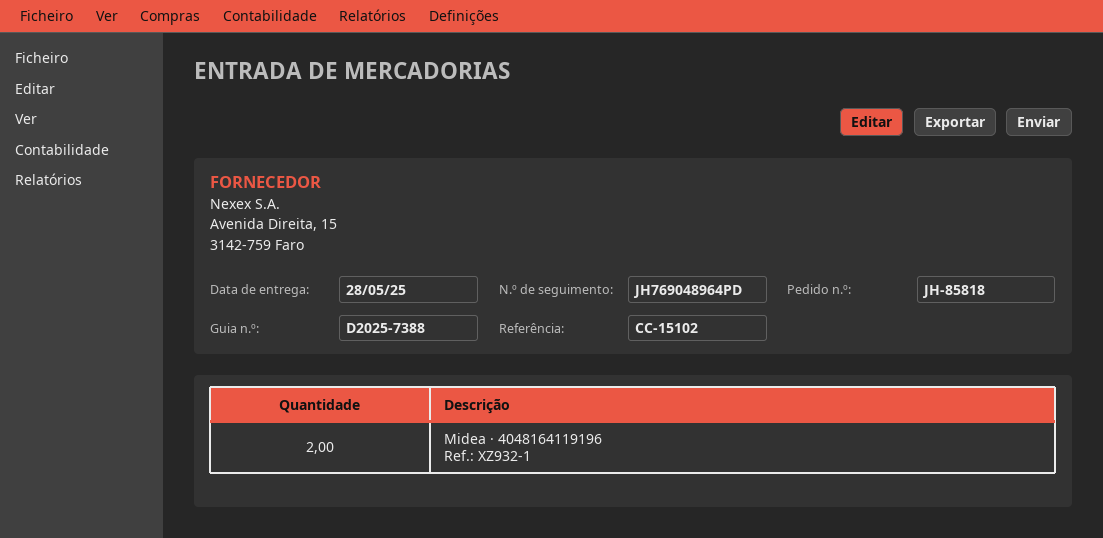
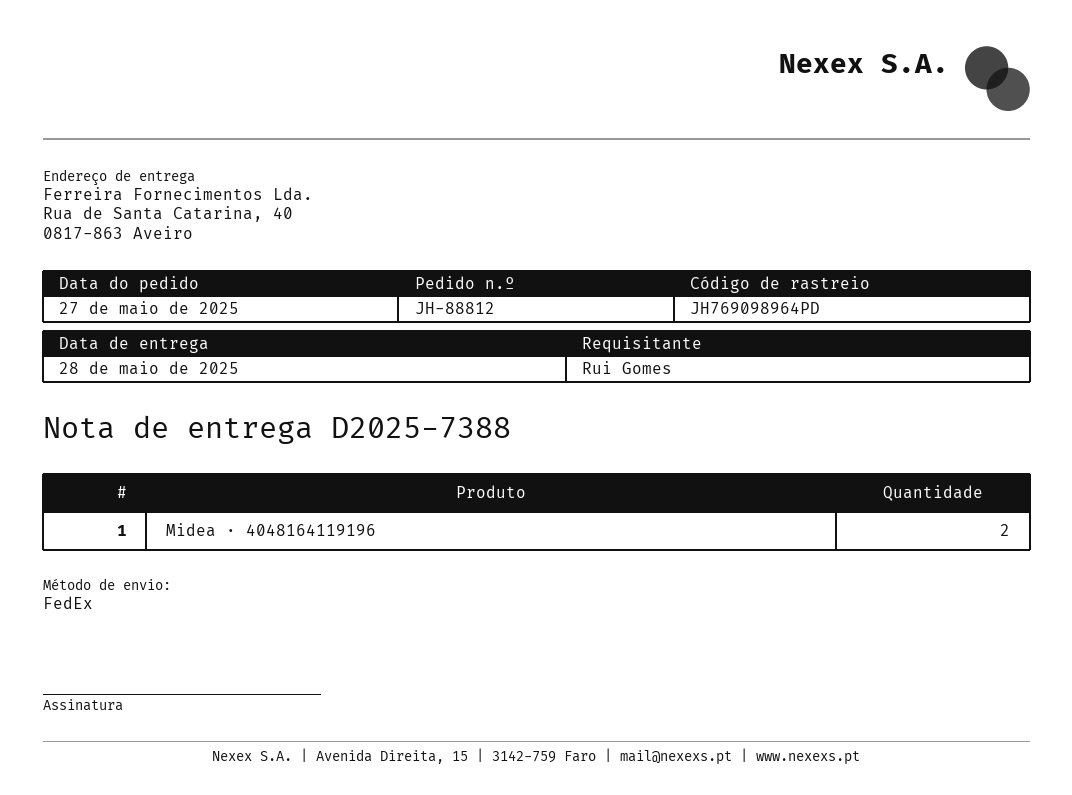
order number: JH-85818 -> JH-88812
tracking number: JH769048964PD -> JH769098964PD

